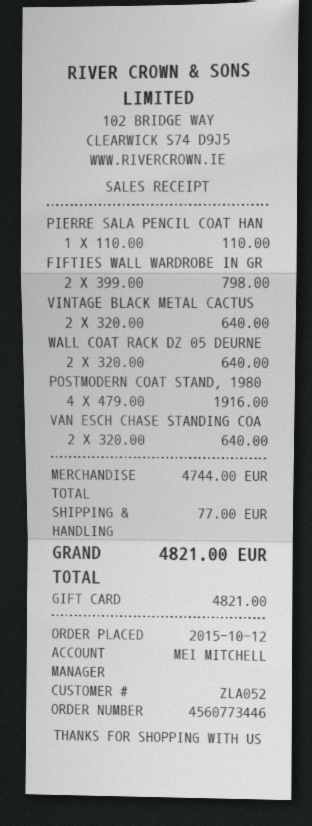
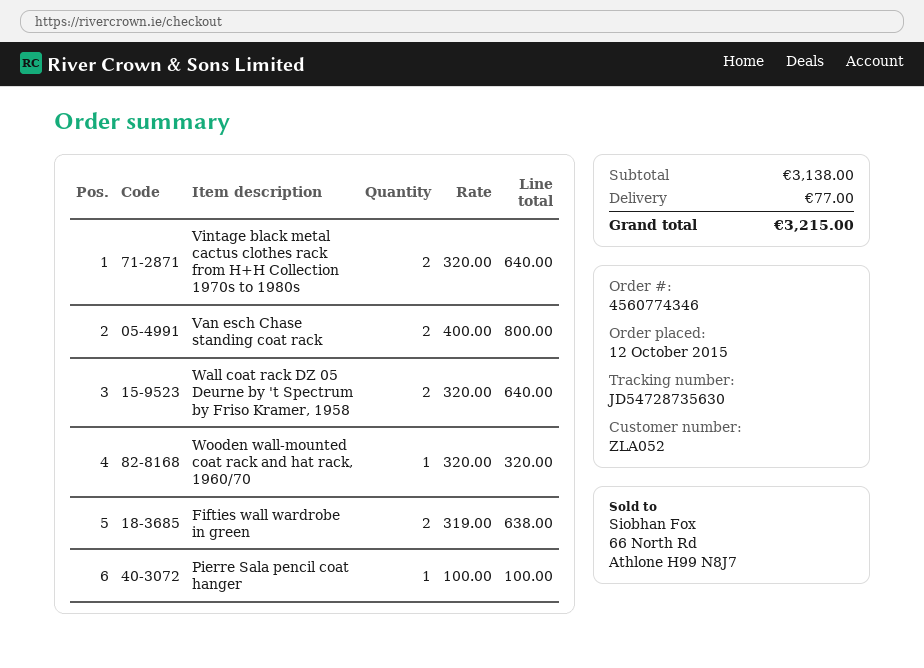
order number: 4560773446 -> 4560774346
PIERRE SALA PENCIL COAT HAN: 1 x 110.00 = 110.00 -> 1 x 100.00 = 100.00
FIFTIES WALL WARDROBE IN GR: 2 x 399.00 = 798.00 -> 2 x 319.00 = 638.00
POSTMODERN COAT STAND, 1980: 4 x 479.00 = 1916.00 -> none
VAN ESCH CHASE STANDING COA: 2 x 320.00 = 640.00 -> 2 x 400.00 = 800.00
Wooden wall-mounted coat rack and hat rack, 1960/70: none -> 1 x 320.00 = 320.00
subtotal: 4744.00 -> 3138.00
total: 4821.00 -> 3215.00

